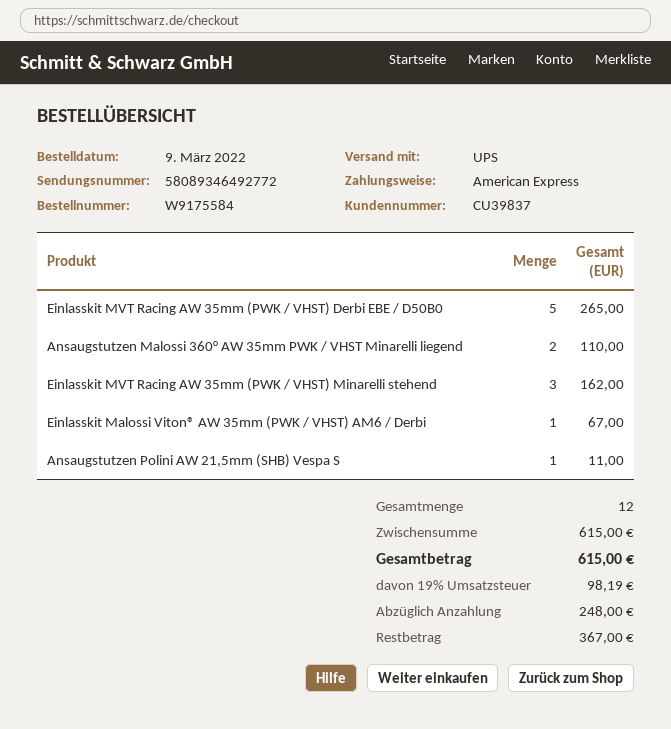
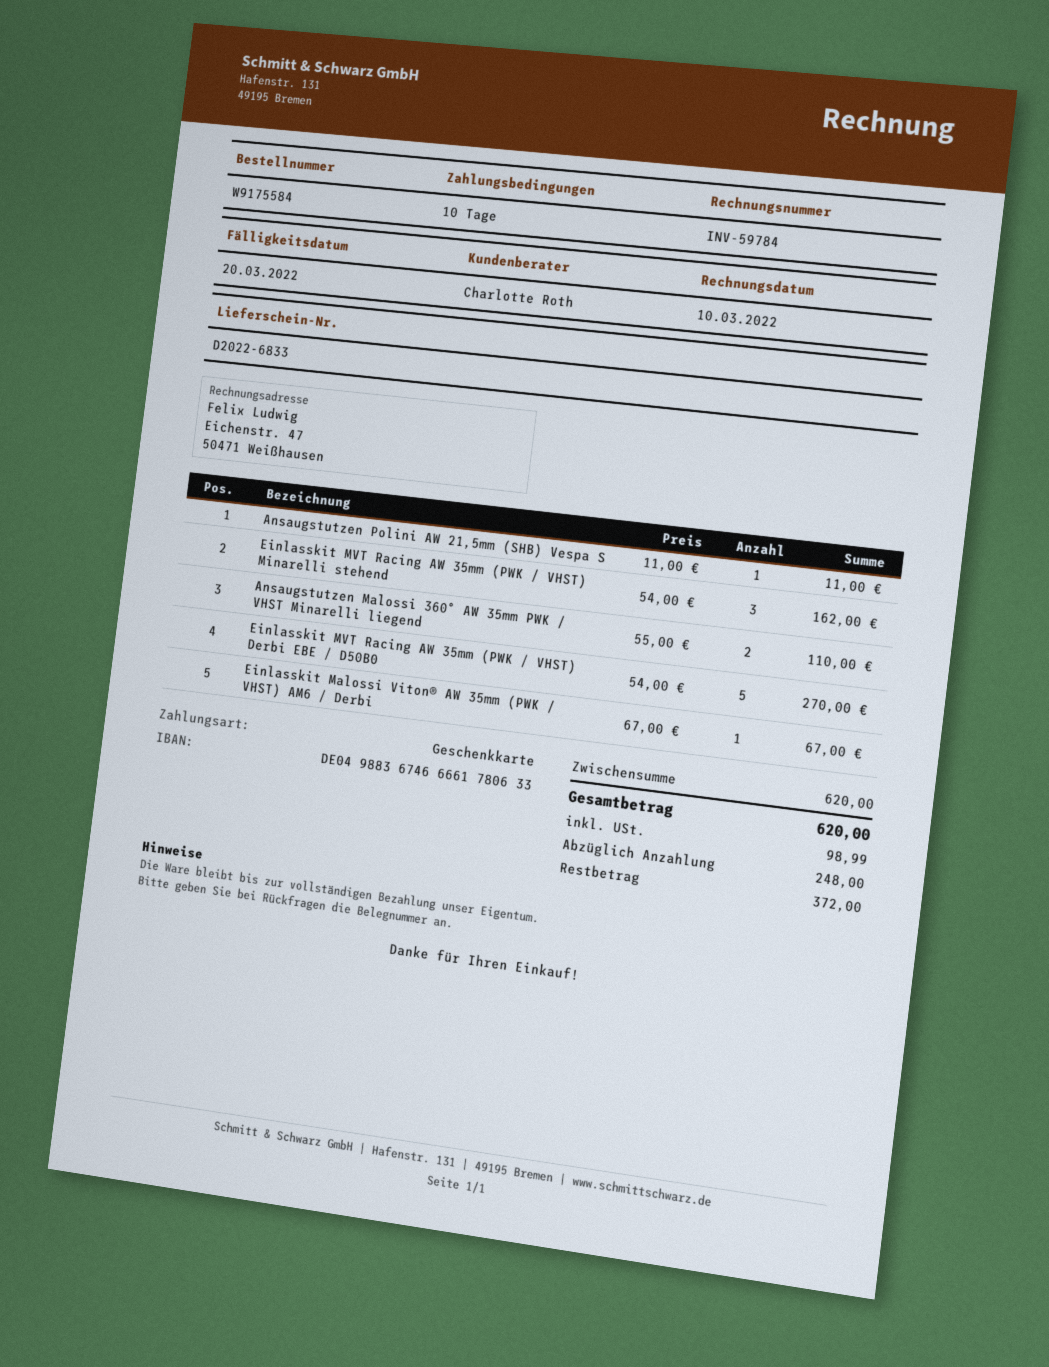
payment method: American Express -> gift card
Einlasskit MVT Racing AW 35mm (PWK / VHST) Derbi EBE / D50B0: 5 for 265.00 -> 5 for 270.00
subtotal: 615.00 -> 620.00
tax: 98.19 -> 98.99
total: 615.00 -> 620.00
balance: 367.00 -> 372.00

